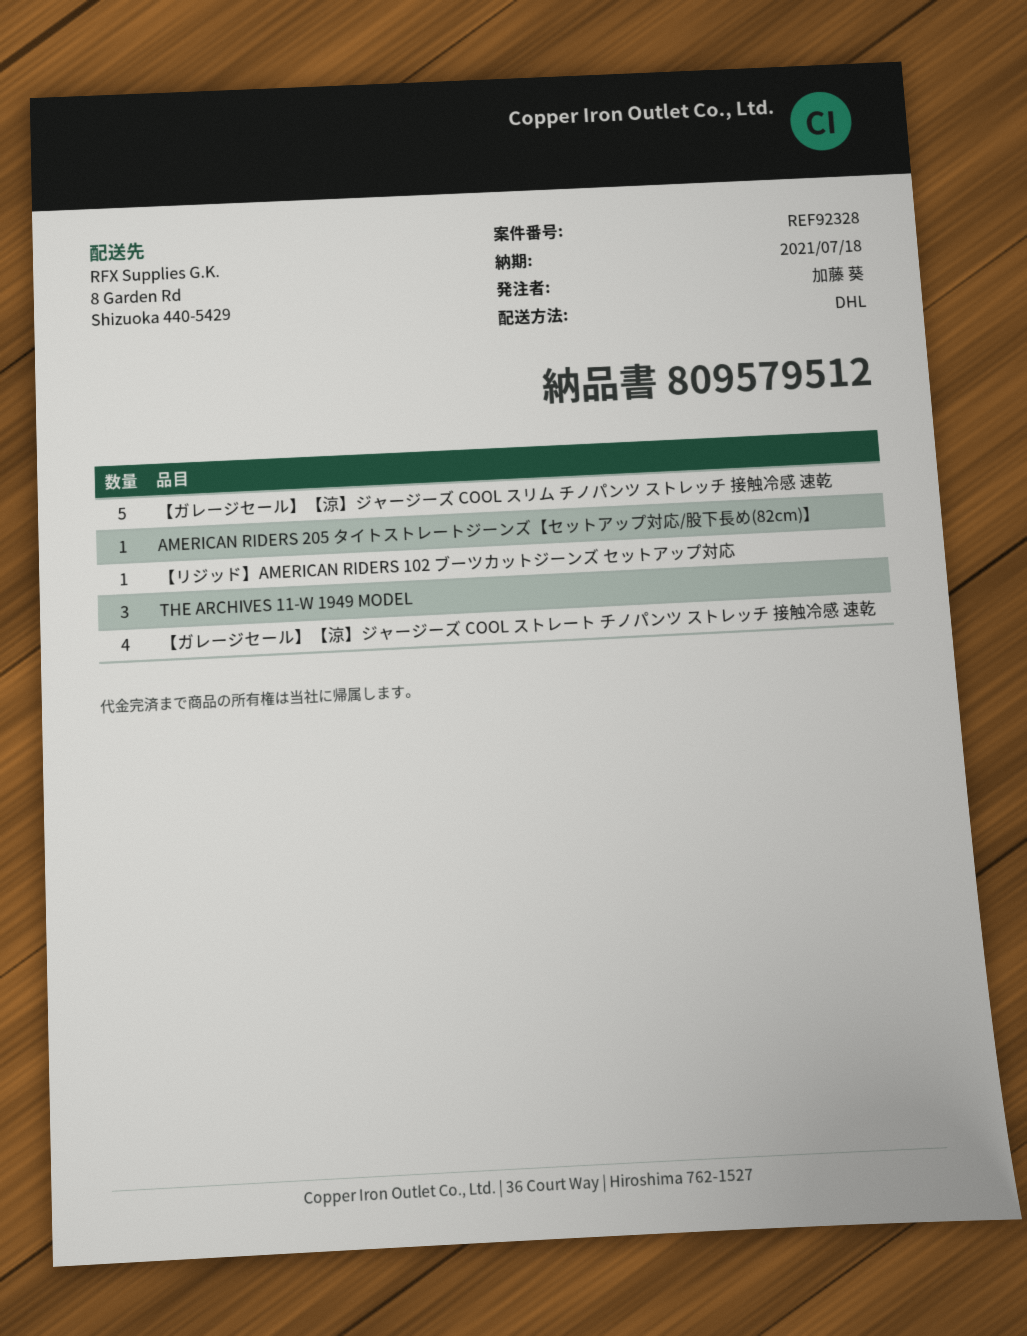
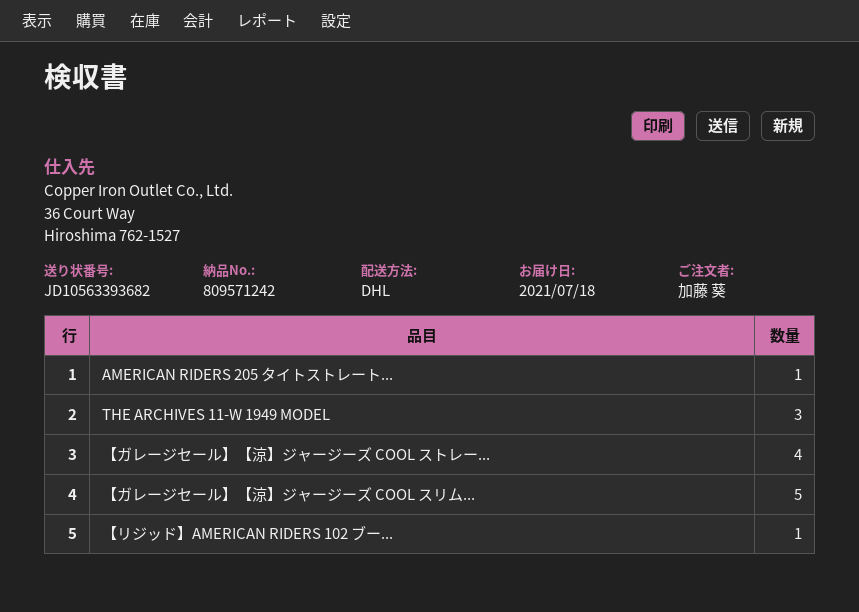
delivery note number: 809579512 -> 809571242

